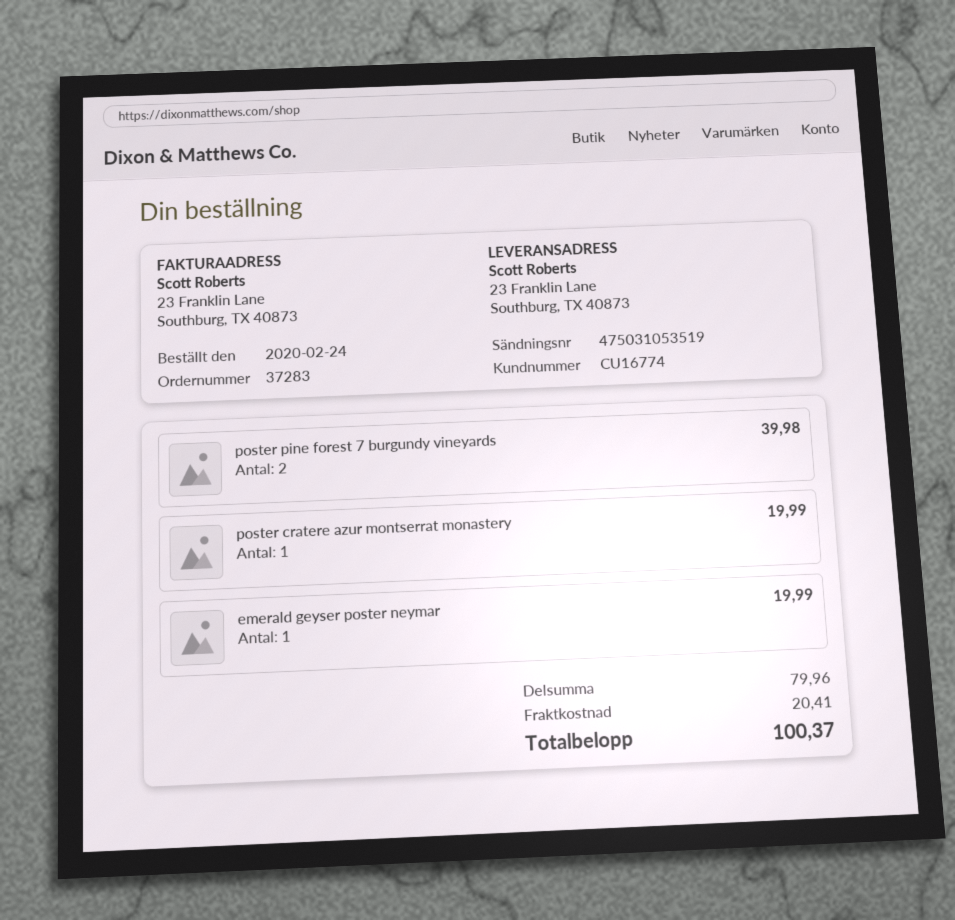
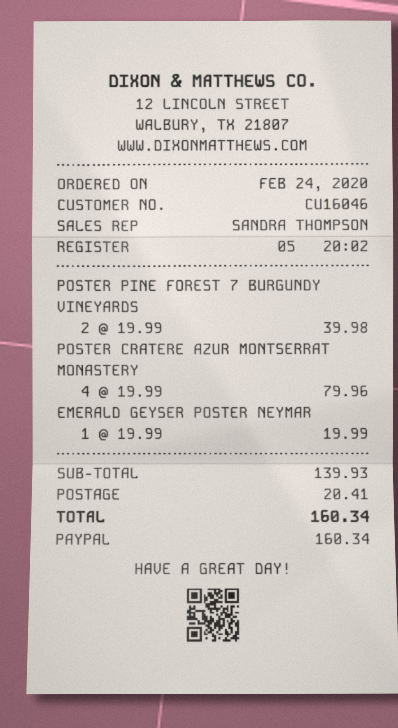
customer number: CU16774 -> CU16046
poster cratere azur montserrat monastery: 1 for 19.99 -> 4 for 79.96
subtotal: 79.96 -> 139.93
total: 100.37 -> 160.34

